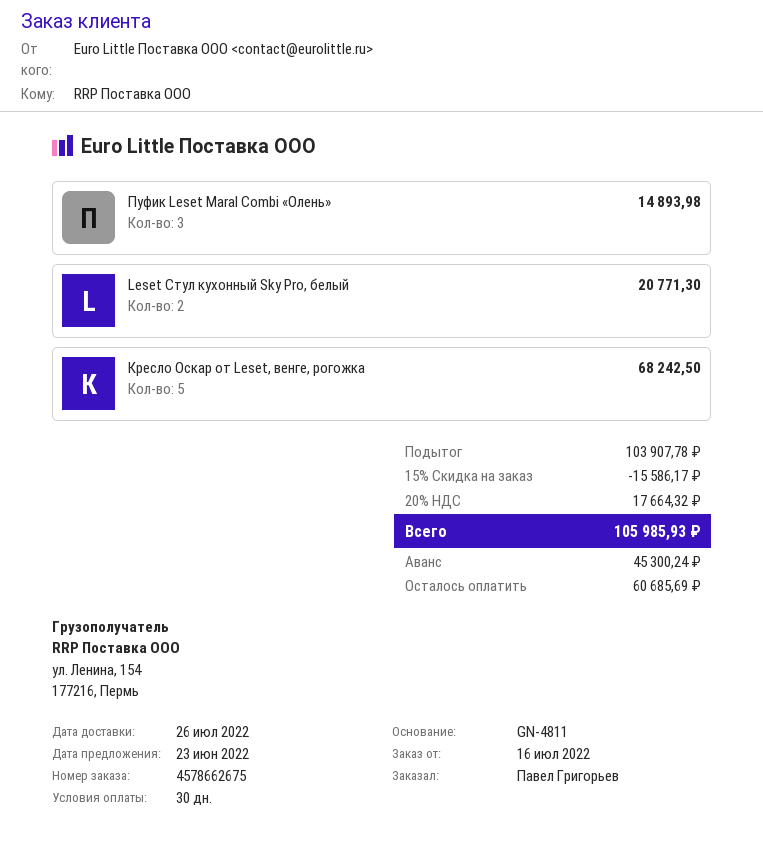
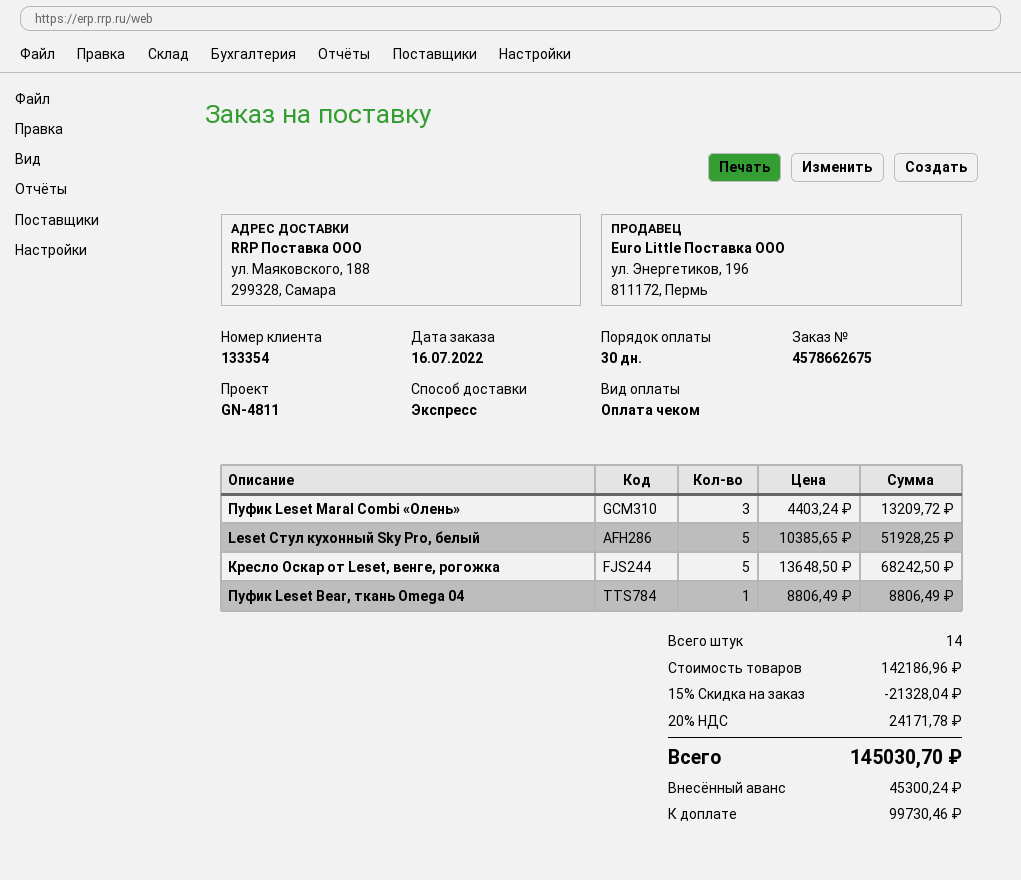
ship to: ул. Ленина, 154, 177216, Пермь -> ул. Маяковского, 188, 299328, Самара
Пуфик Leset Maral Combi «Олень»: 3 for 14893.98 -> 3 for 13209.72
Leset Стул кухонный Sky Pro, белый: 2 for 20771.30 -> 5 for 51928.25
Пуфик Leset Bear, ткань Omega 04: none -> 1 for 8806.49
subtotal: 103907.78 -> 142186.96
discount: 15% = 15586.17 -> 15% = 21328.04
tax: 20% = 17664.32 -> 20% = 24171.78
total: 105985.93 -> 145030.70
balance: 60685.69 -> 99730.46

